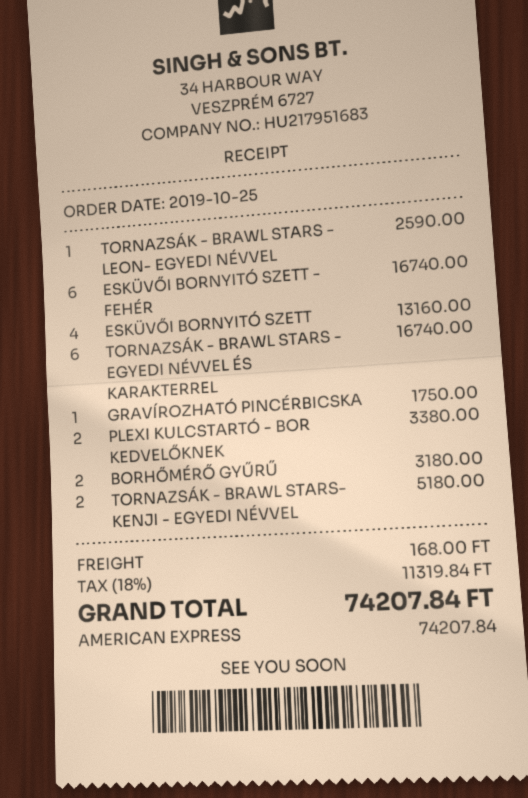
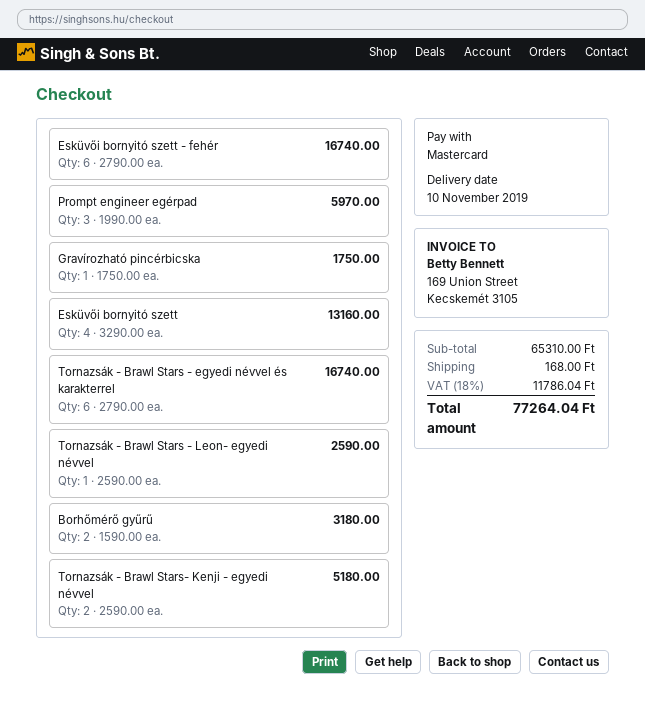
payment method: American Express -> Mastercard
PLEXI KULCSTARTÓ - BOR KEDVELŐKNEK: 2 for 3380.00 -> none
Prompt engineer egérpad: none -> 3 for 5970.00
tax: 18% = 11319.84 -> 18% = 11786.04
total: 74207.84 -> 77264.04

